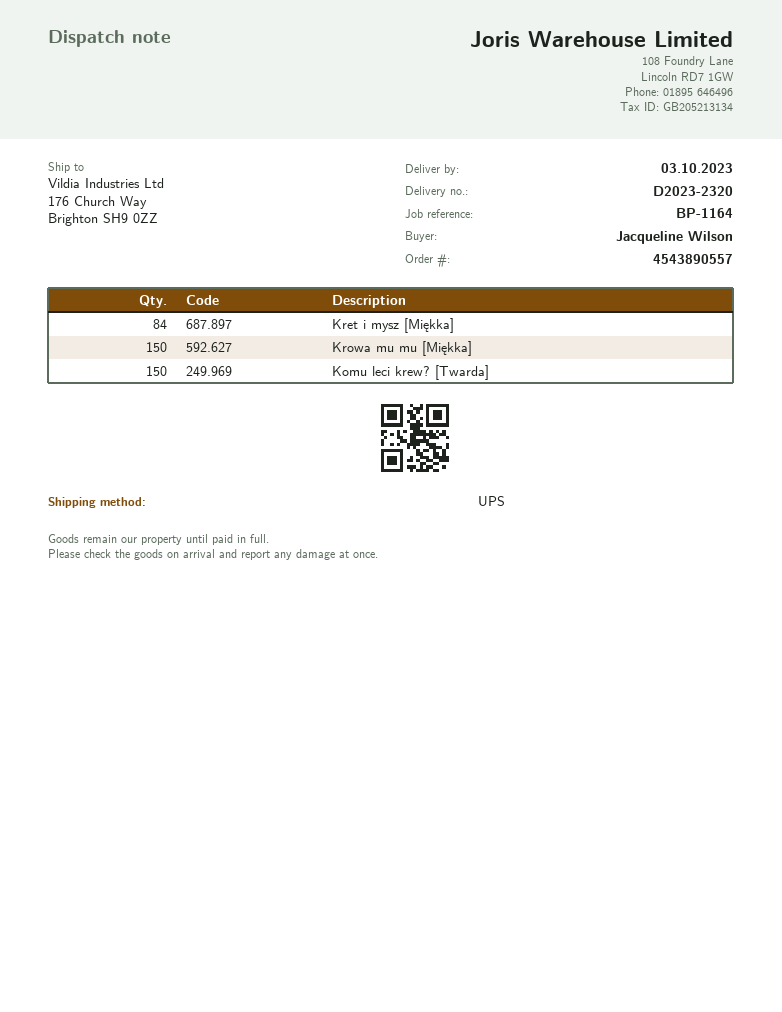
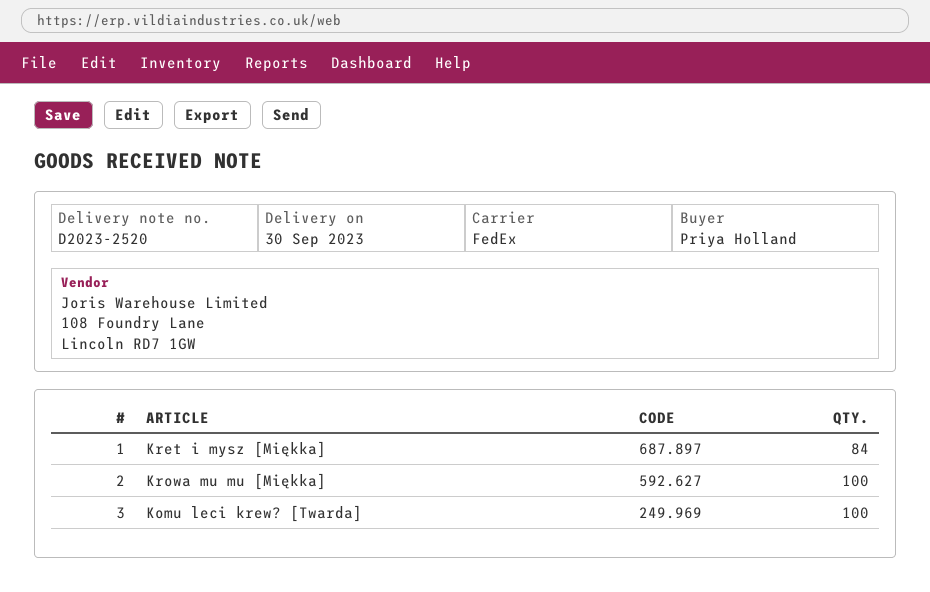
delivery note number: D2023-2320 -> D2023-2520
delivery date: 2023-10-03 -> 2023-09-30
ordered by: Jacqueline Wilson -> Priya Holland
shipping method: UPS -> FedEx
Krowa mu mu [Miękka]: 150 -> 100
Komu leci krew? [Twarda]: 150 -> 100

